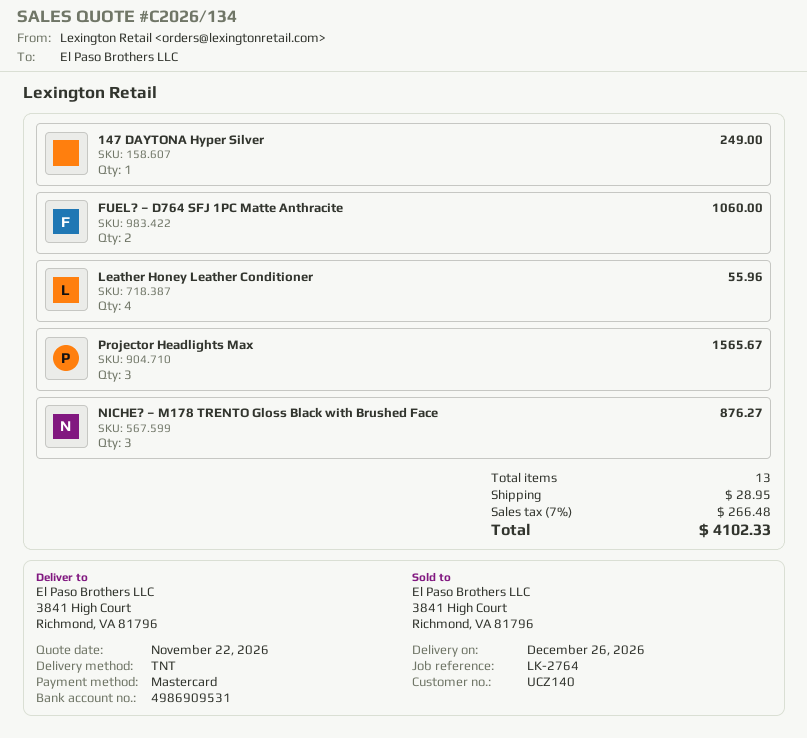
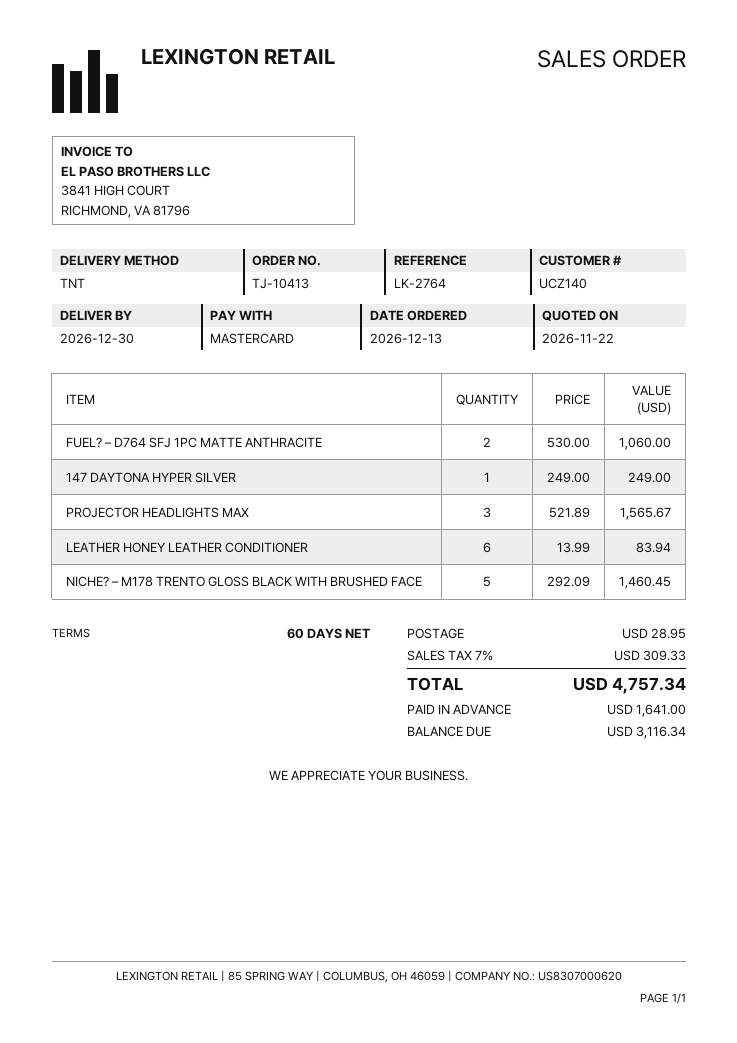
delivery date: 2026-12-26 -> 2026-12-30
Leather Honey Leather Conditioner: 4 for 55.96 -> 6 for 83.94
NICHE? – M178 TRENTO Gloss Black with Brushed Face: 3 for 876.27 -> 5 for 1460.45
tax: 7% = 266.48 -> 7% = 309.33
total: 4102.33 -> 4757.34

